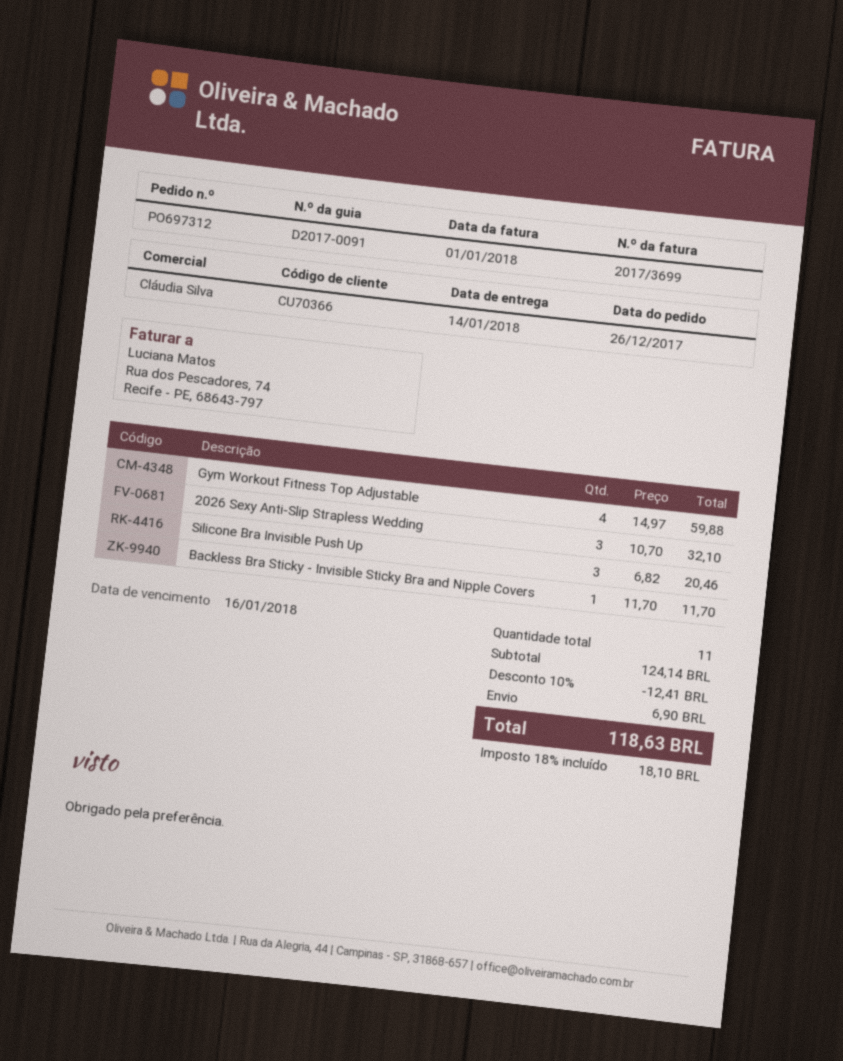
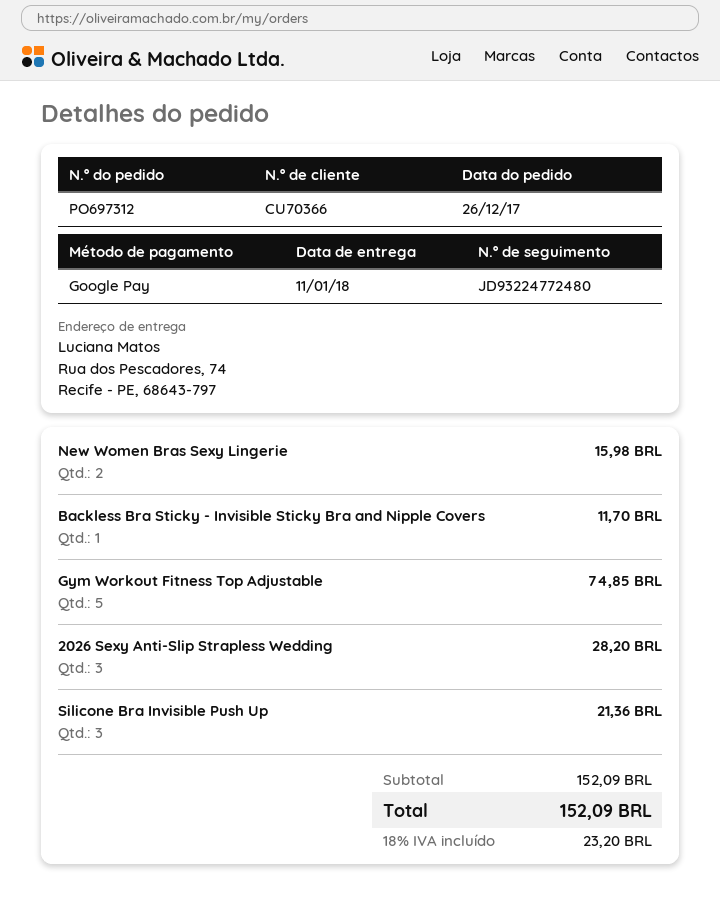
delivery date: 2018-01-14 -> 2018-01-11
Gym Workout Fitness Top Adjustable: 4 for 59.88 -> 5 for 74.85
2026 Sexy Anti-Slip Strapless Wedding: 3 for 32.10 -> 3 for 28.20
Silicone Bra Invisible Push Up: 3 for 20.46 -> 3 for 21.36
New Women Bras Sexy Lingerie: none -> 2 for 15.98
subtotal: 124.14 -> 152.09
discount: 10% = 12.41 -> none
shipping: 6.90 -> none
tax: 18% = 18.10 -> 18% = 23.20
total: 118.63 -> 152.09

